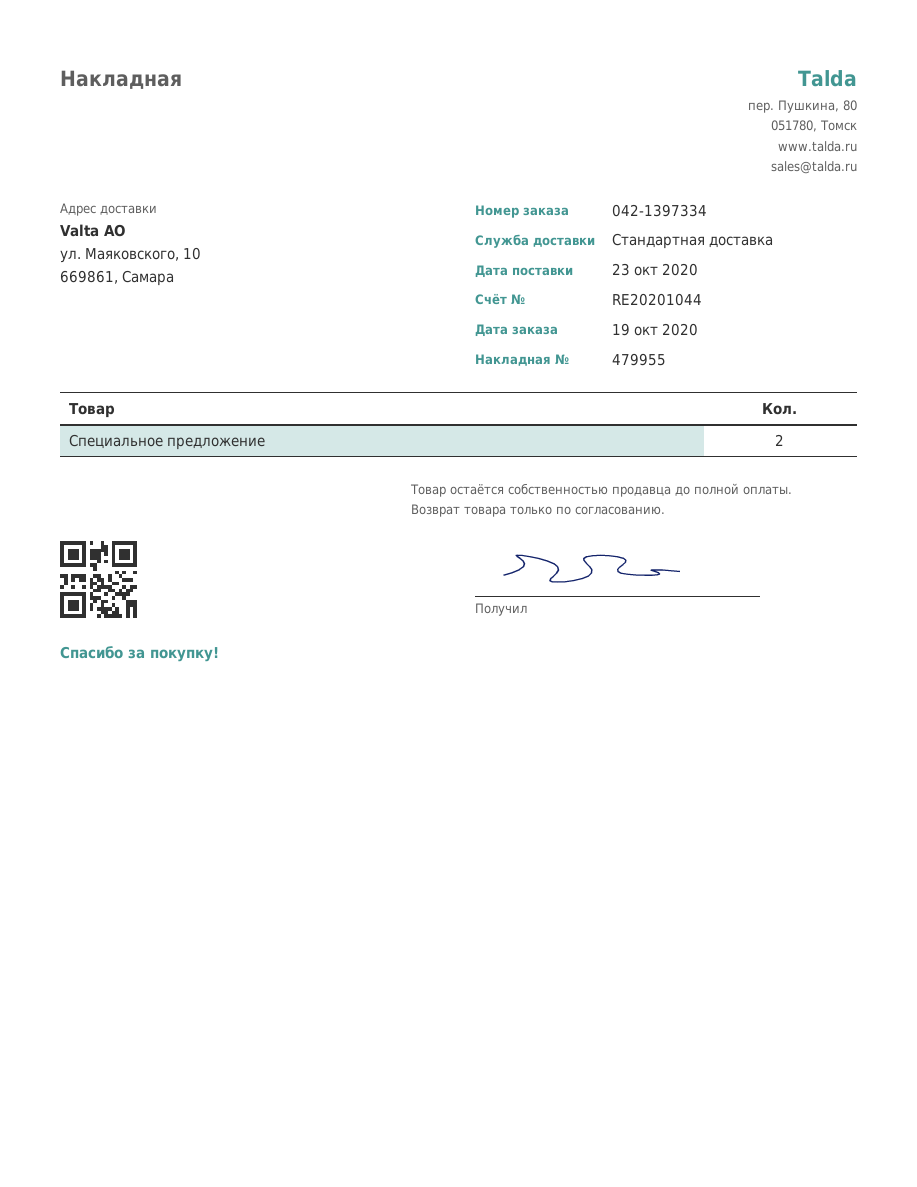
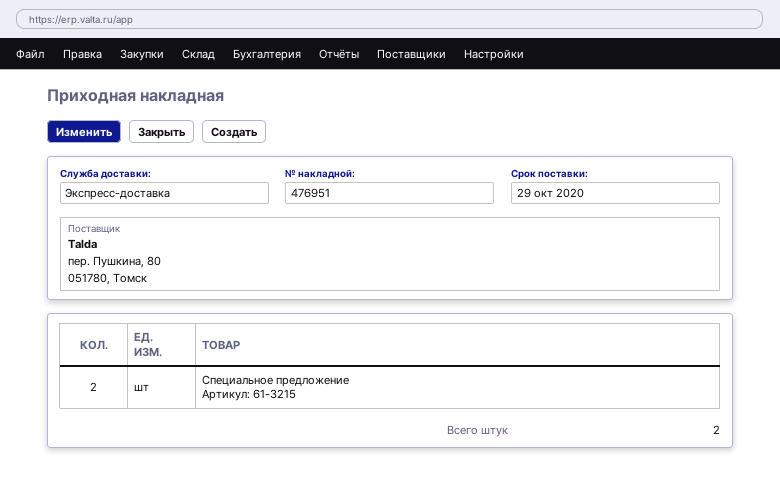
delivery note number: 479955 -> 476951
delivery date: 2020-10-23 -> 2020-10-29
shipping method: standard -> express

